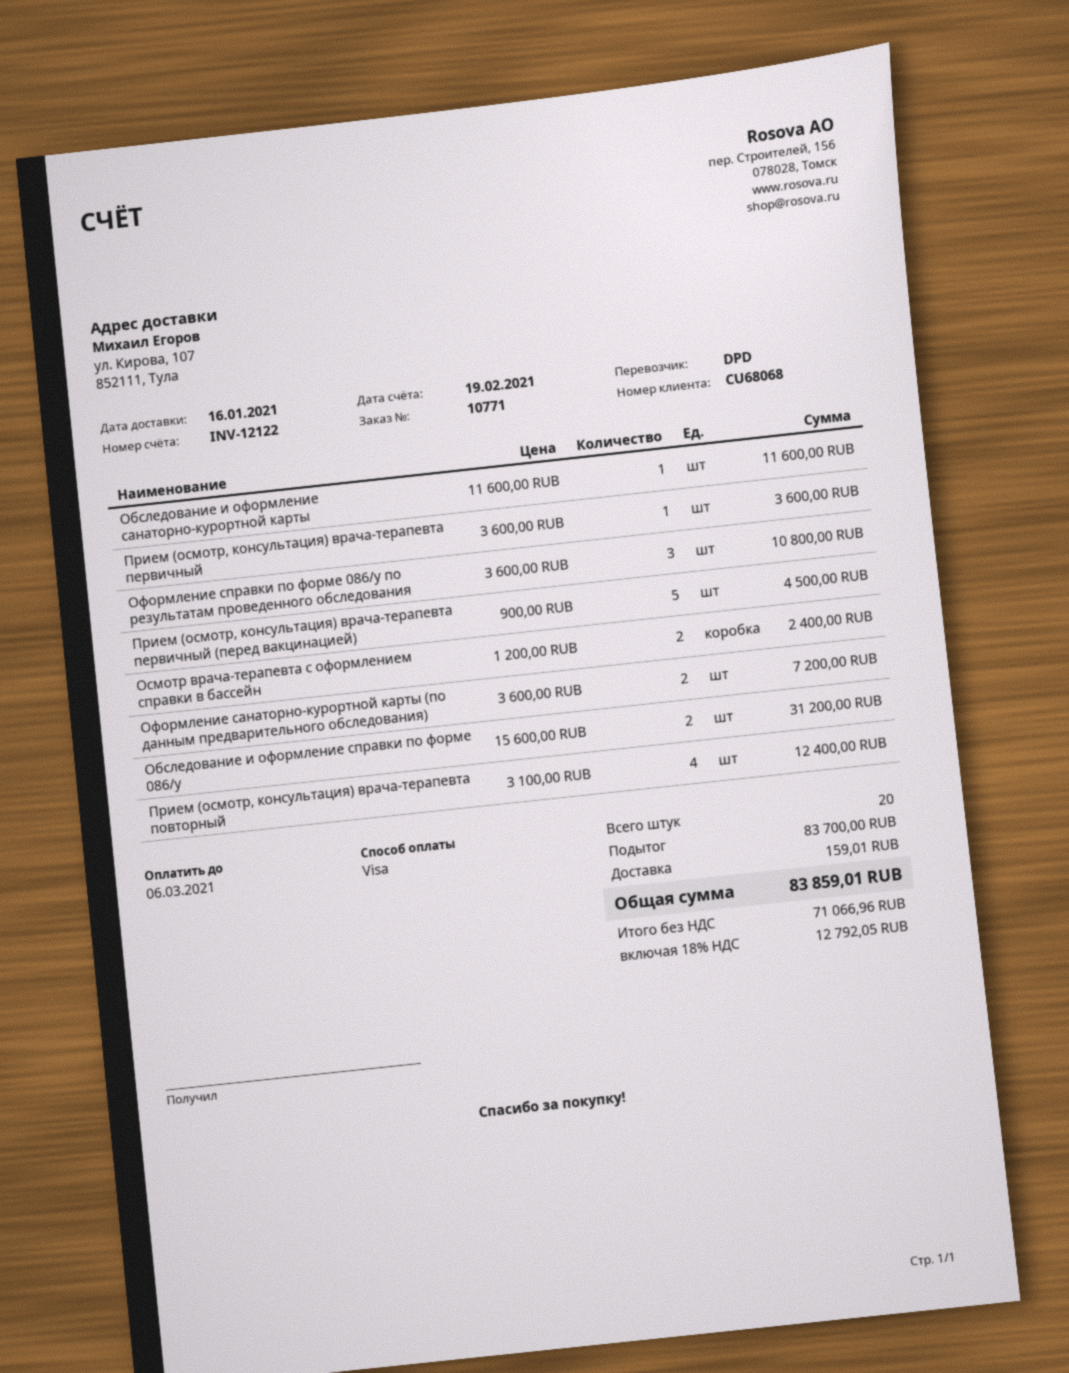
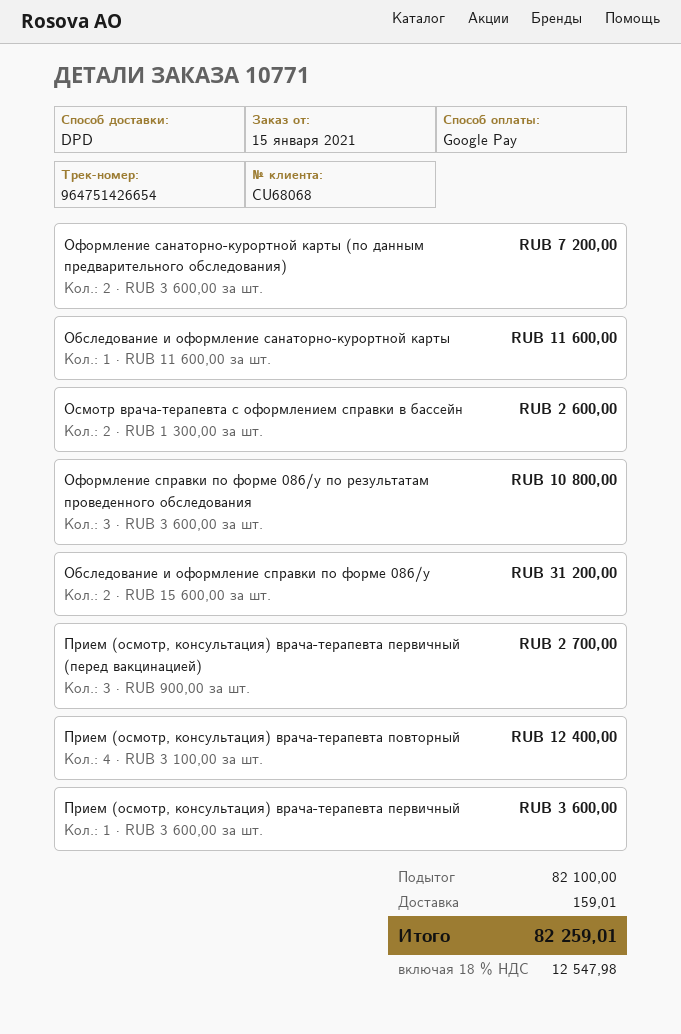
payment method: Visa -> Google Pay
Прием (осмотр, консультация) врача-терапевта первичный (перед вакцинацией): 5 x 900.00 = 4500.00 -> 3 x 900.00 = 2700.00
Осмотр врача-терапевта с оформлением справки в бассейн: 2 x 1200.00 = 2400.00 -> 2 x 1300.00 = 2600.00
subtotal: 83700.00 -> 82100.00
tax: 18% = 12792.05 -> 18% = 12547.98
total: 83859.01 -> 82259.01

